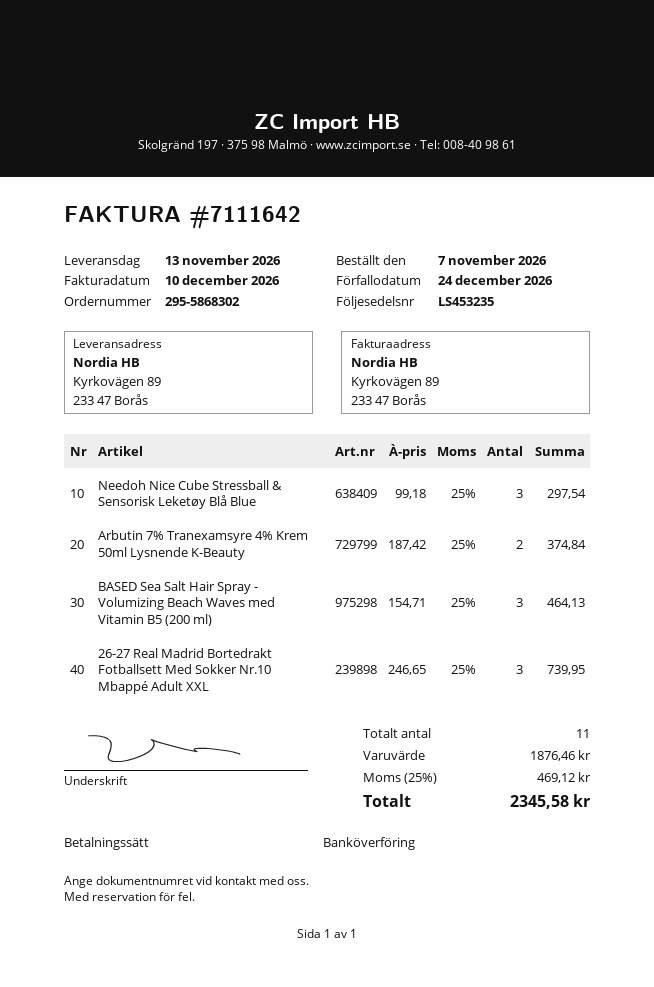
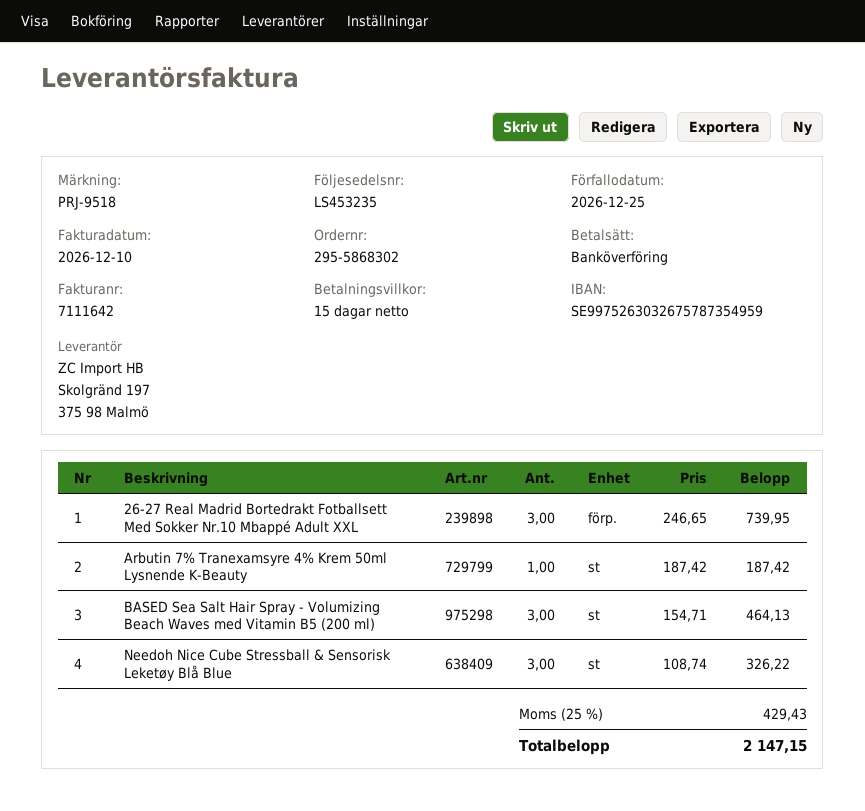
due date: 2026-12-24 -> 2026-12-25
Needoh Nice Cube Stressball & Sensorisk Leketøy Blå Blue: 3 x 99.18 = 297.54 -> 3 x 108.74 = 326.22
Arbutin 7% Tranexamsyre 4% Krem 50ml Lysnende K-Beauty: 2 x 187.42 = 374.84 -> 1 x 187.42 = 187.42
tax: 25% = 469.12 -> 25% = 429.43
total: 2345.58 -> 2147.15

